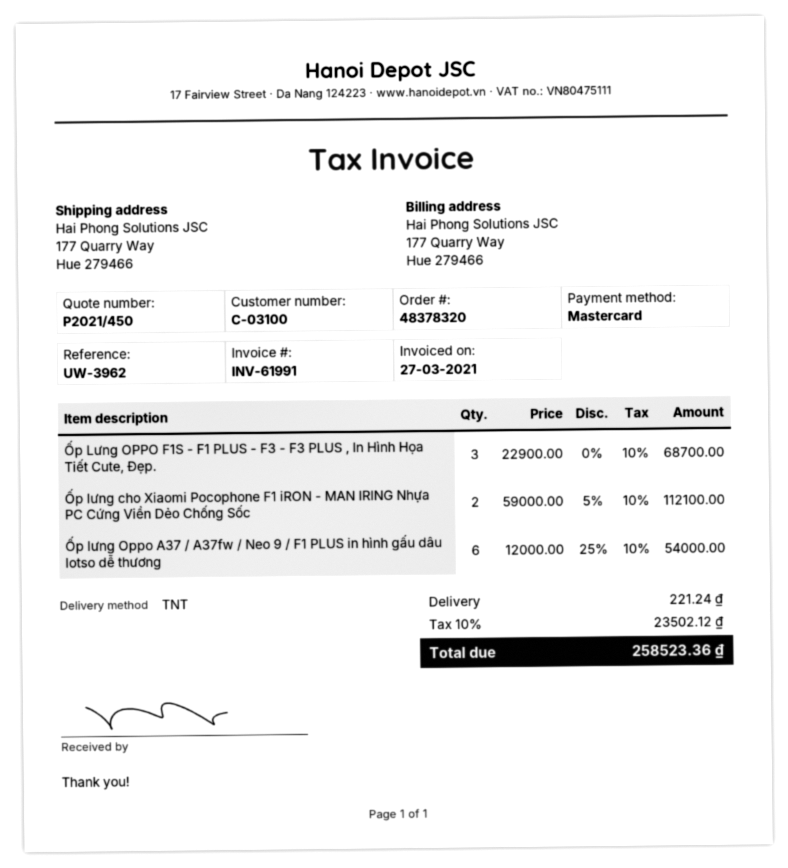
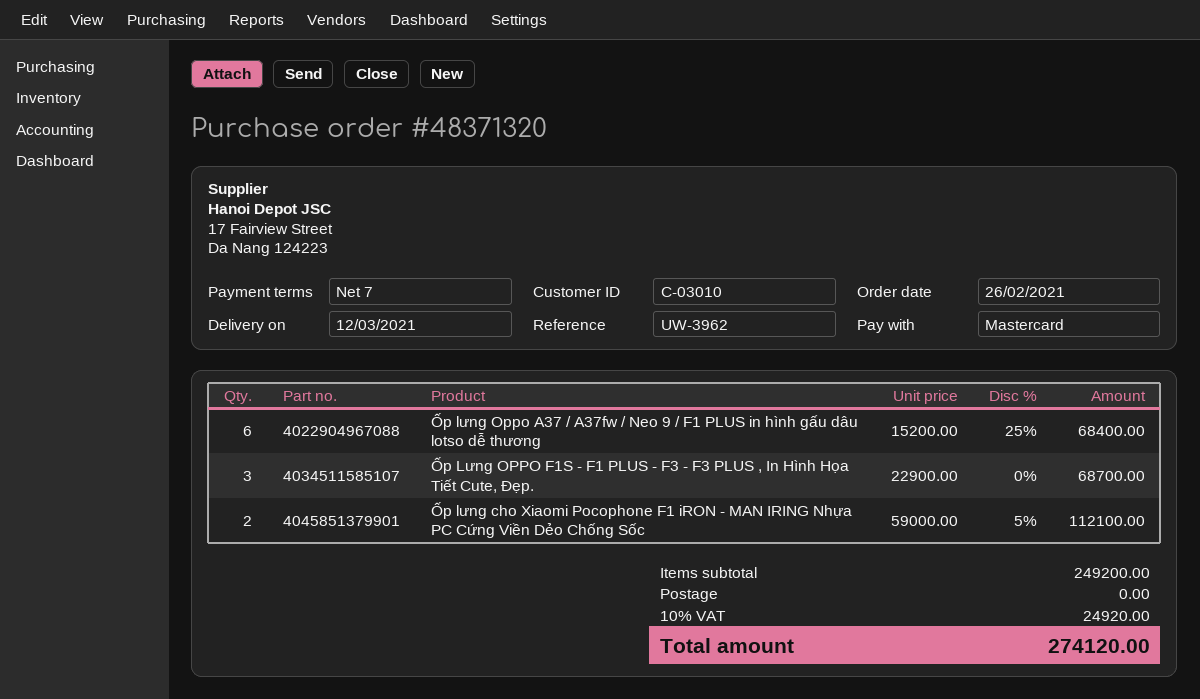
order number: 48378320 -> 48371320
customer number: C-03100 -> C-03010
Ốp lưng Oppo A37 / A37fw / Neo 9 / F1 PLUS in hình gấu dâu lotso dễ thương: 6 x 12000.00 - 25% = 54000.00 -> 6 x 15200.00 - 25% = 68400.00
shipping: 221.24 -> 0.00
tax: 10% = 23502.12 -> 10% = 24920.00
total: 258523.36 -> 274120.00

